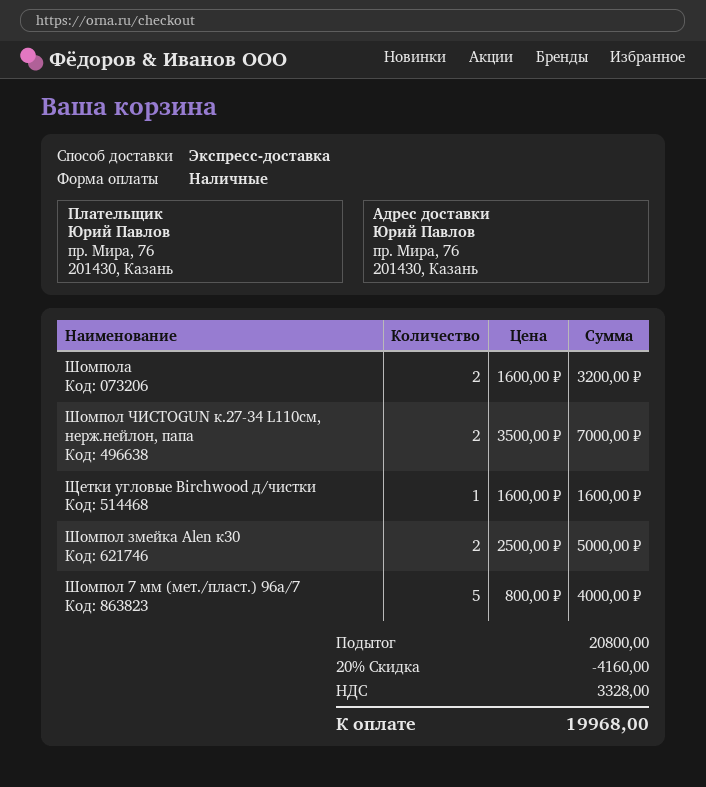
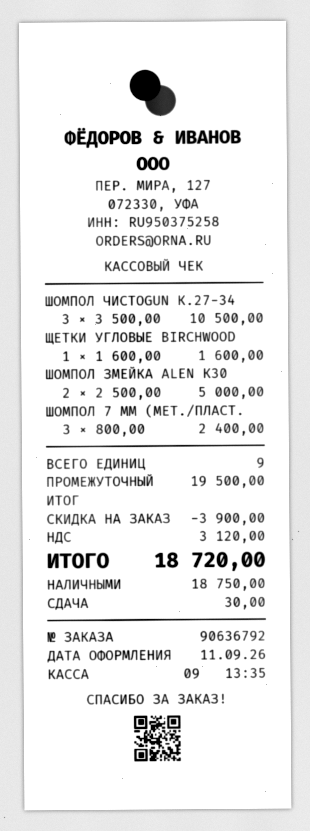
Шомпола: 2 x 1600.00 = 3200.00 -> none
Шомпол ЧИСТОGUN к.27-34 L110см, нерж.нейлон, папа: 2 x 3500.00 = 7000.00 -> 3 x 3500.00 = 10500.00
Шомпол 7 мм (мет./пласт.) 96а/7: 5 x 800.00 = 4000.00 -> 3 x 800.00 = 2400.00
subtotal: 20800.00 -> 19500.00
discount: 4160.00 -> 3900.00
tax: 3328.00 -> 3120.00
total: 19968.00 -> 18720.00

